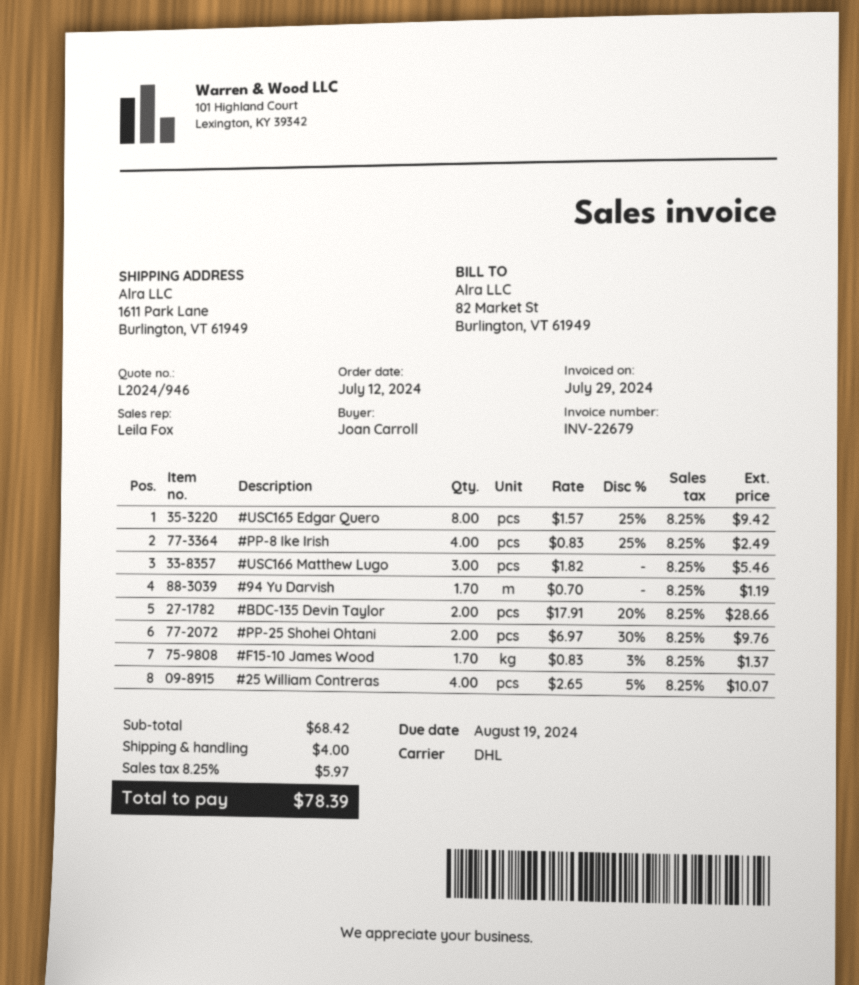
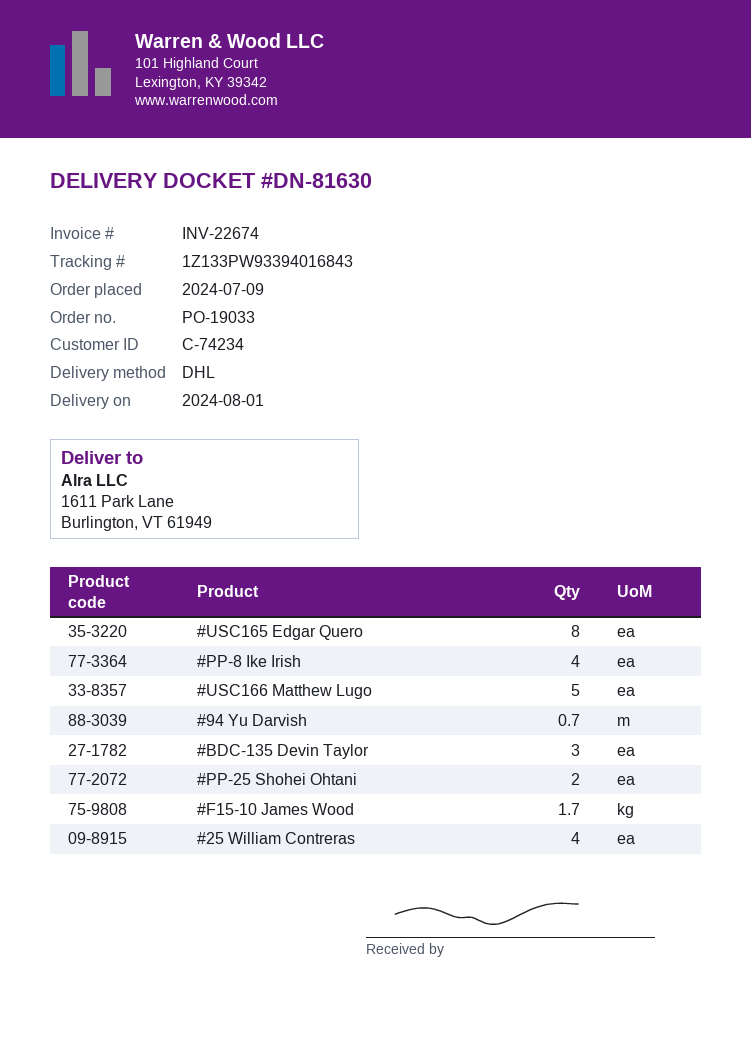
order date: 2024-07-12 -> 2024-07-09
invoice number: INV-22679 -> INV-22674
#USC166 Matthew Lugo: 3 -> 5
#94 Yu Darvish: 1.7 -> 0.7
#BDC-135 Devin Taylor: 2 -> 3

